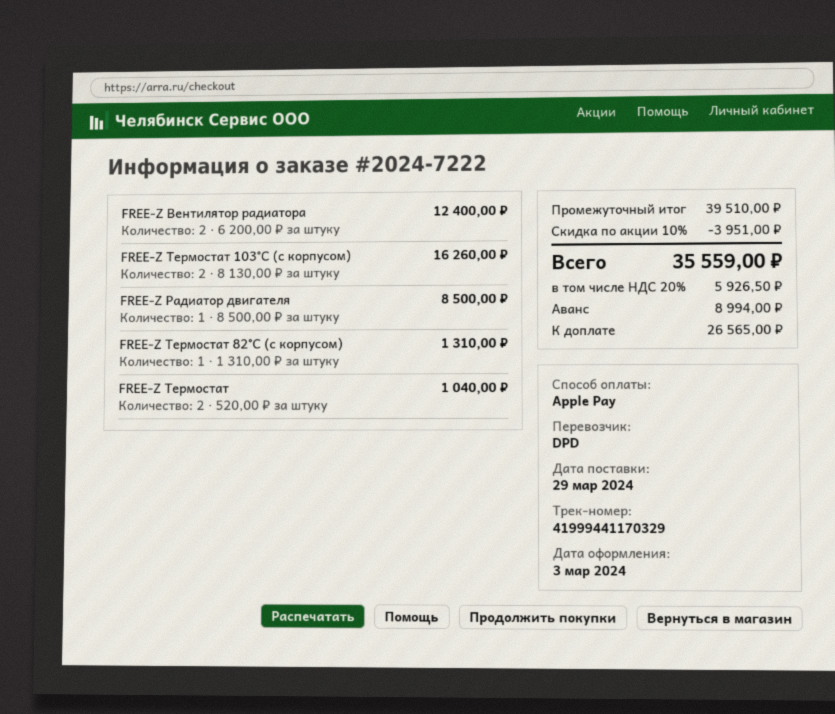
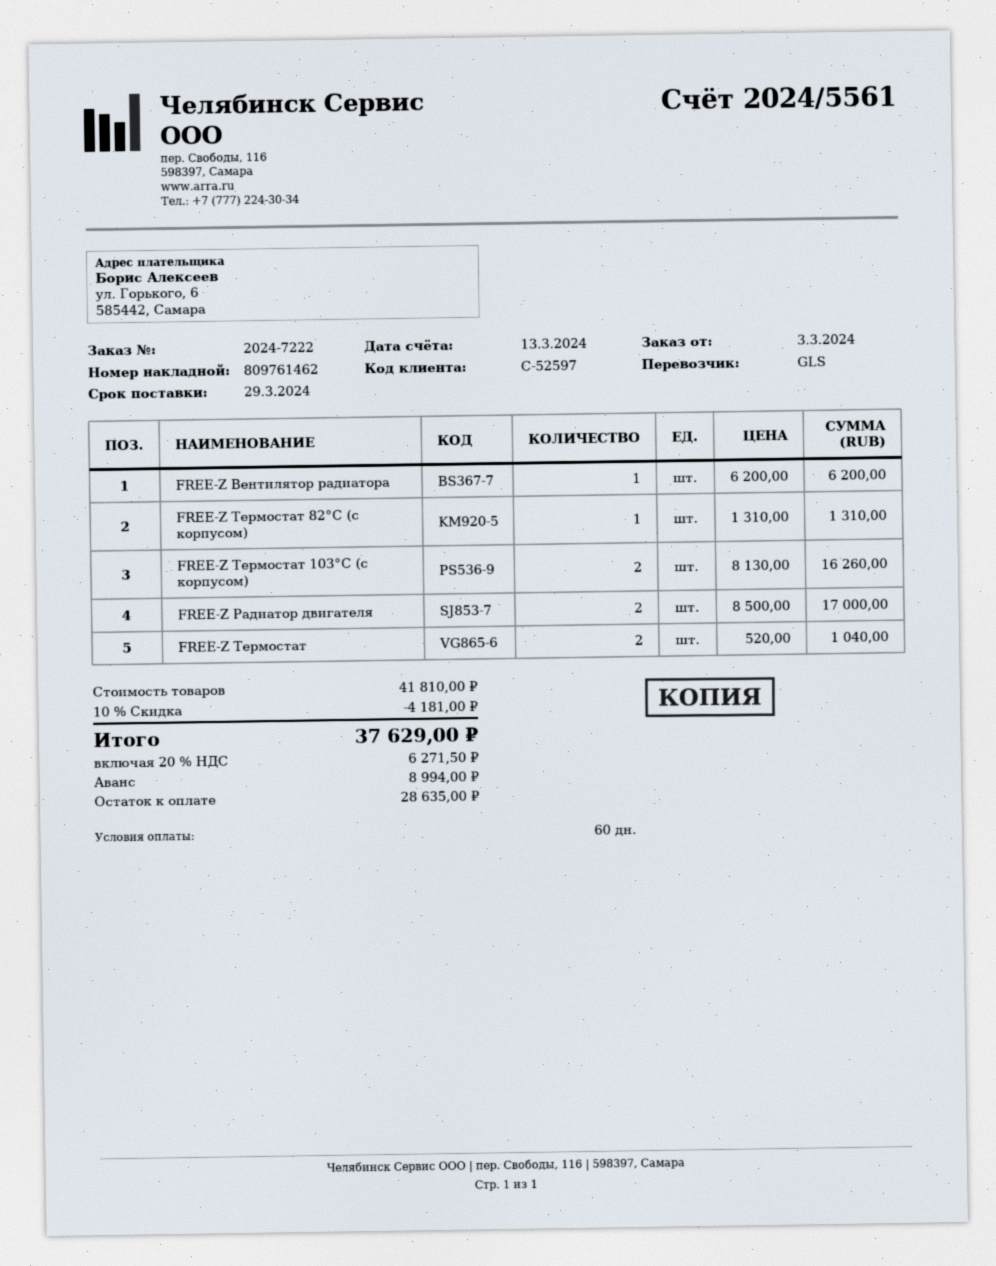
shipping method: DPD -> GLS
FREE-Z Вентилятор радиатора: 2 x 6200.00 = 12400.00 -> 1 x 6200.00 = 6200.00
FREE-Z Радиатор двигателя: 1 x 8500.00 = 8500.00 -> 2 x 8500.00 = 17000.00
subtotal: 39510.00 -> 41810.00
discount: 10% = 3951.00 -> 10% = 4181.00
tax: 20% = 5926.50 -> 20% = 6271.50
total: 35559.00 -> 37629.00
balance: 26565.00 -> 28635.00

